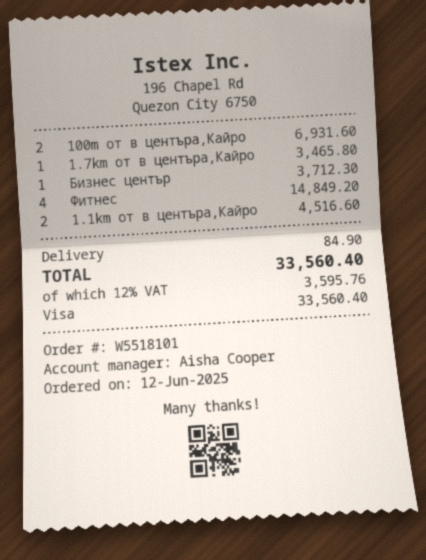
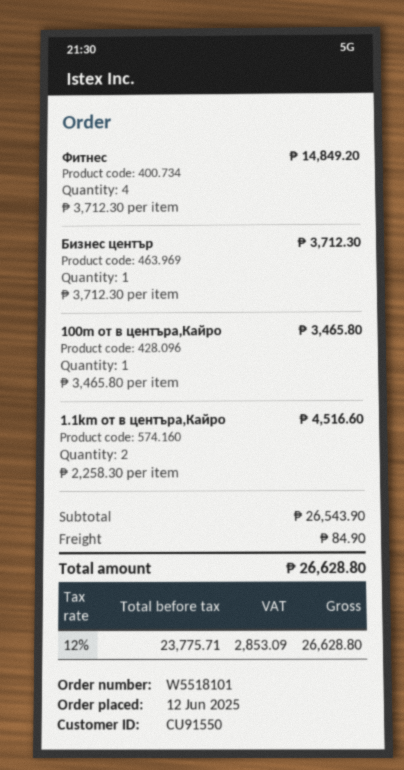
100m от в центъра,Кайро: 2 for 6931.60 -> 1 for 3465.80
1.7km от в центъра,Кайро: 1 for 3465.80 -> none
tax: 12% = 3595.76 -> 12% = 2853.09
total: 33560.40 -> 26628.80

